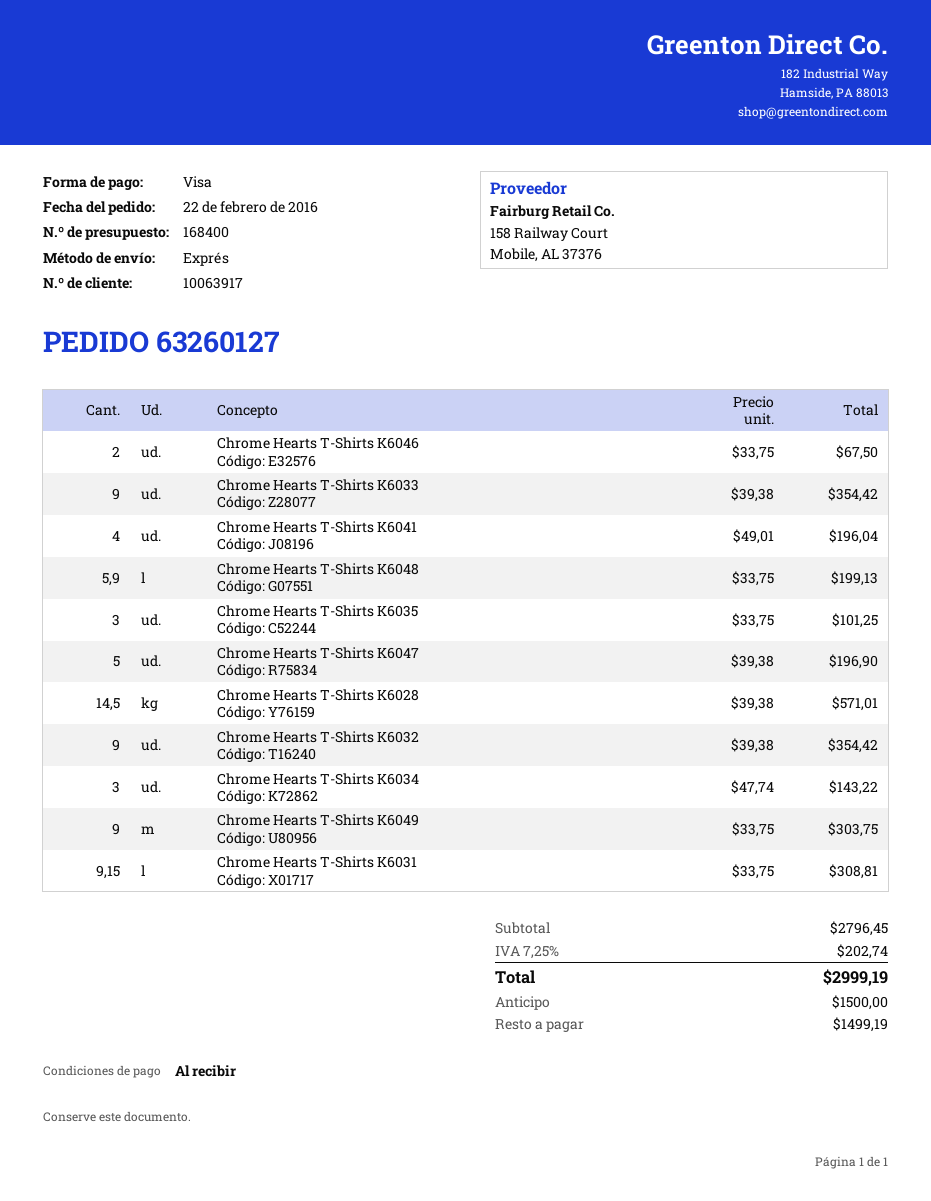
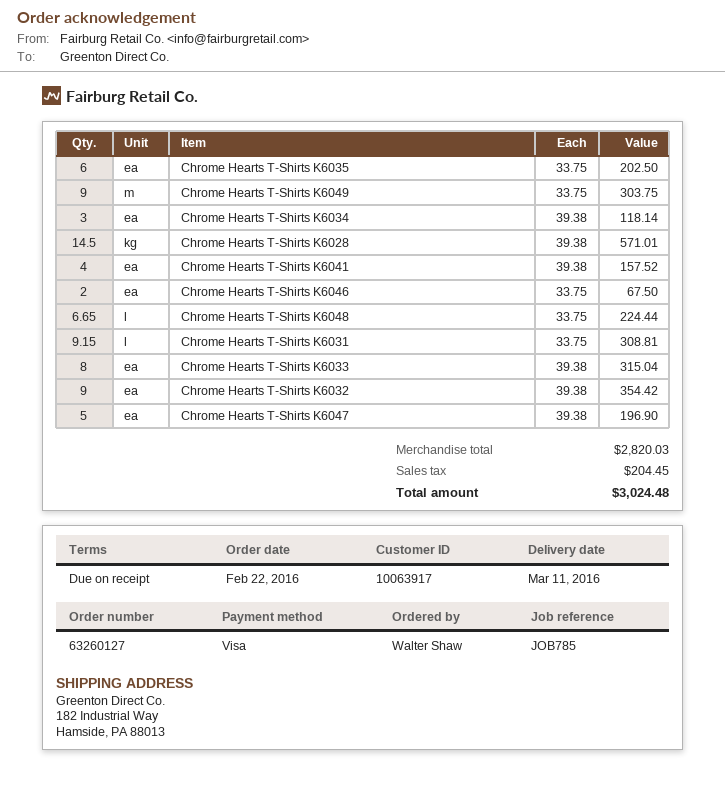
Chrome Hearts T-Shirts K6033: 9 x 39.38 = 354.42 -> 8 x 39.38 = 315.04
Chrome Hearts T-Shirts K6041: 4 x 49.01 = 196.04 -> 4 x 39.38 = 157.52
Chrome Hearts T-Shirts K6048: 5.9 x 33.75 = 199.13 -> 6.65 x 33.75 = 224.44
Chrome Hearts T-Shirts K6035: 3 x 33.75 = 101.25 -> 6 x 33.75 = 202.50
Chrome Hearts T-Shirts K6034: 3 x 47.74 = 143.22 -> 3 x 39.38 = 118.14
subtotal: 2796.45 -> 2820.03
tax: 202.74 -> 204.45
total: 2999.19 -> 3024.48

